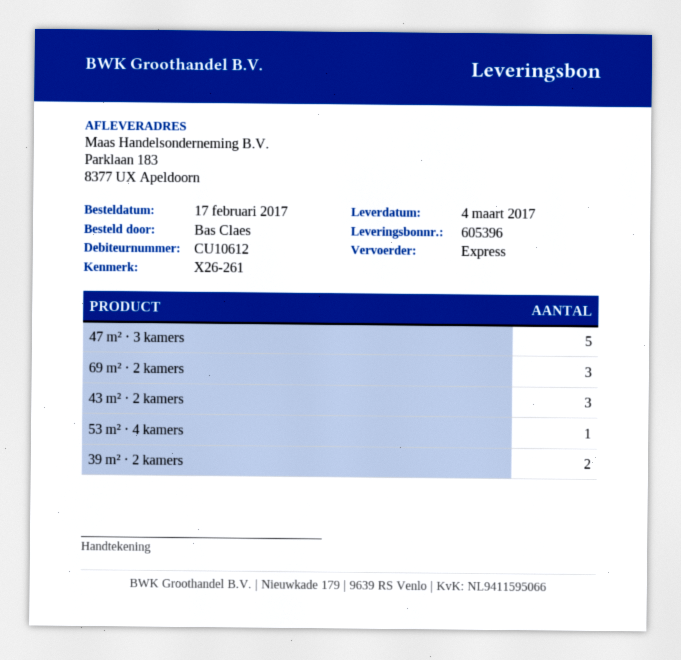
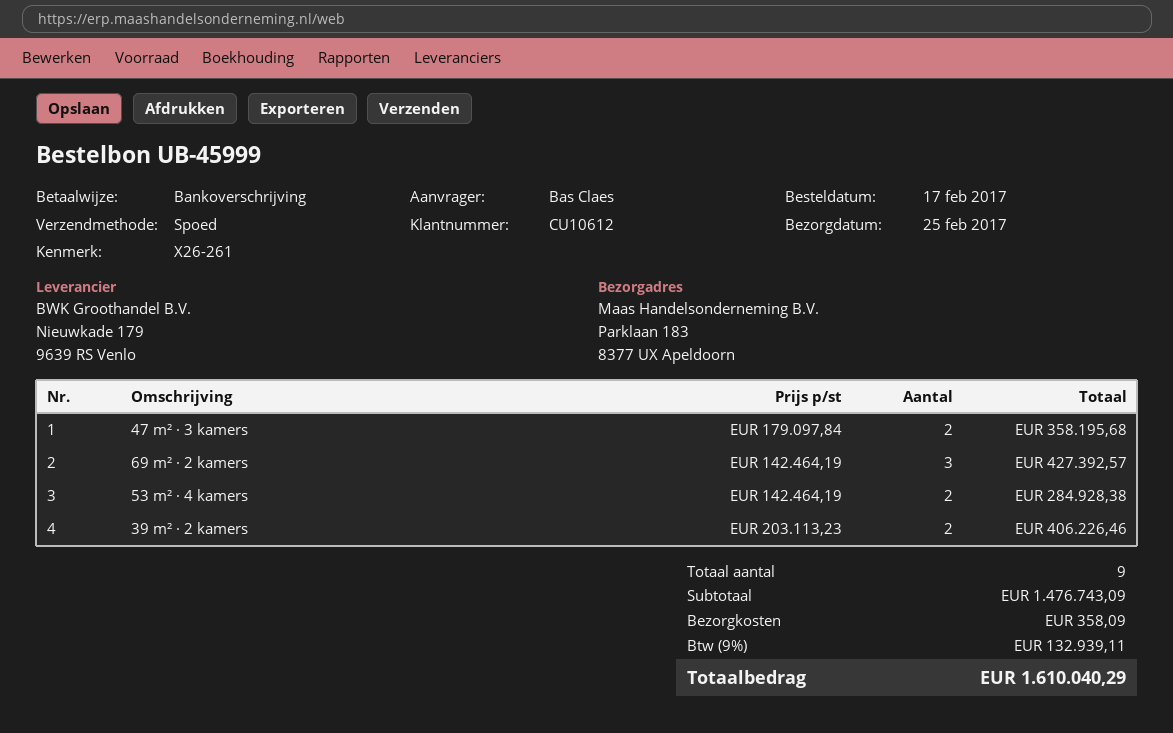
delivery date: 2017-03-04 -> 2017-02-25
47 m² · 3 kamers: 5 -> 2
43 m² · 2 kamers: 3 -> none
53 m² · 4 kamers: 1 -> 2

